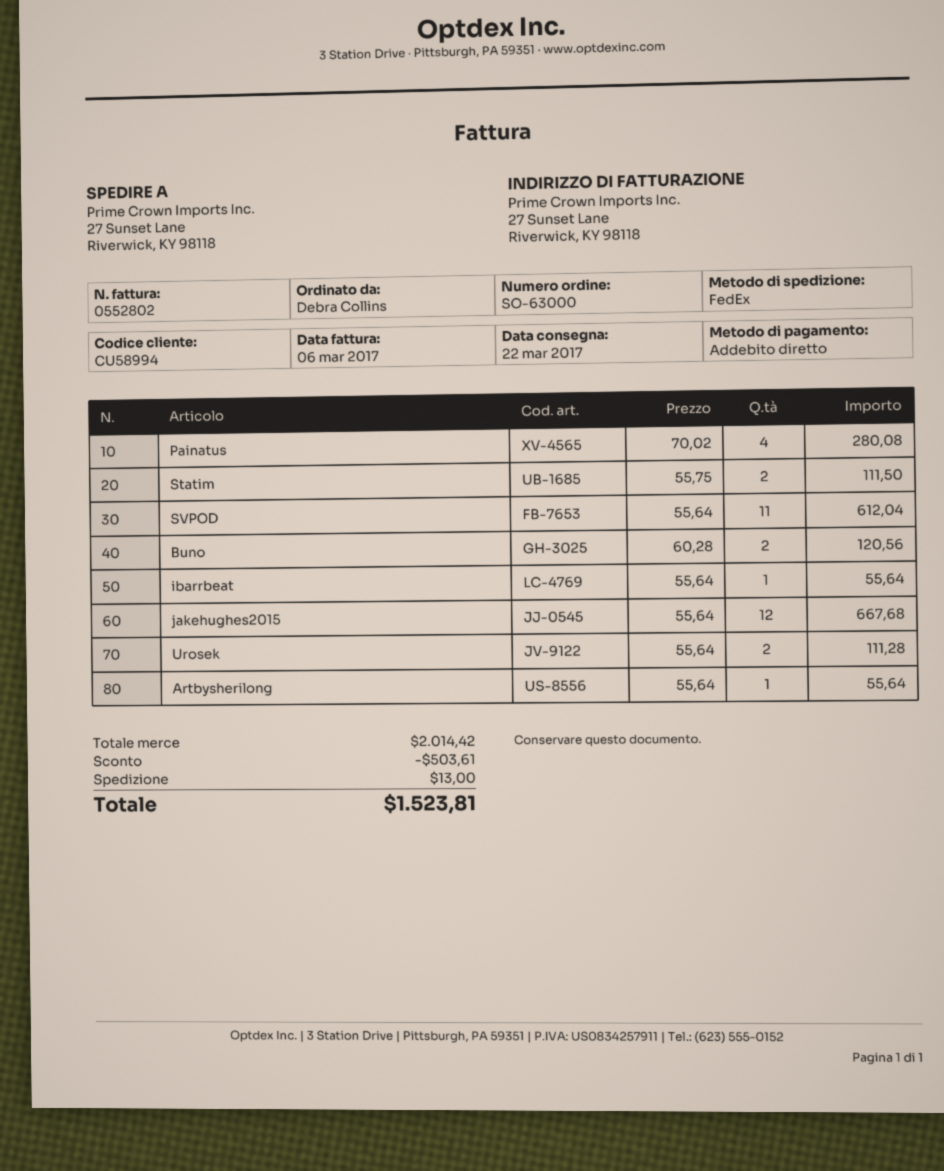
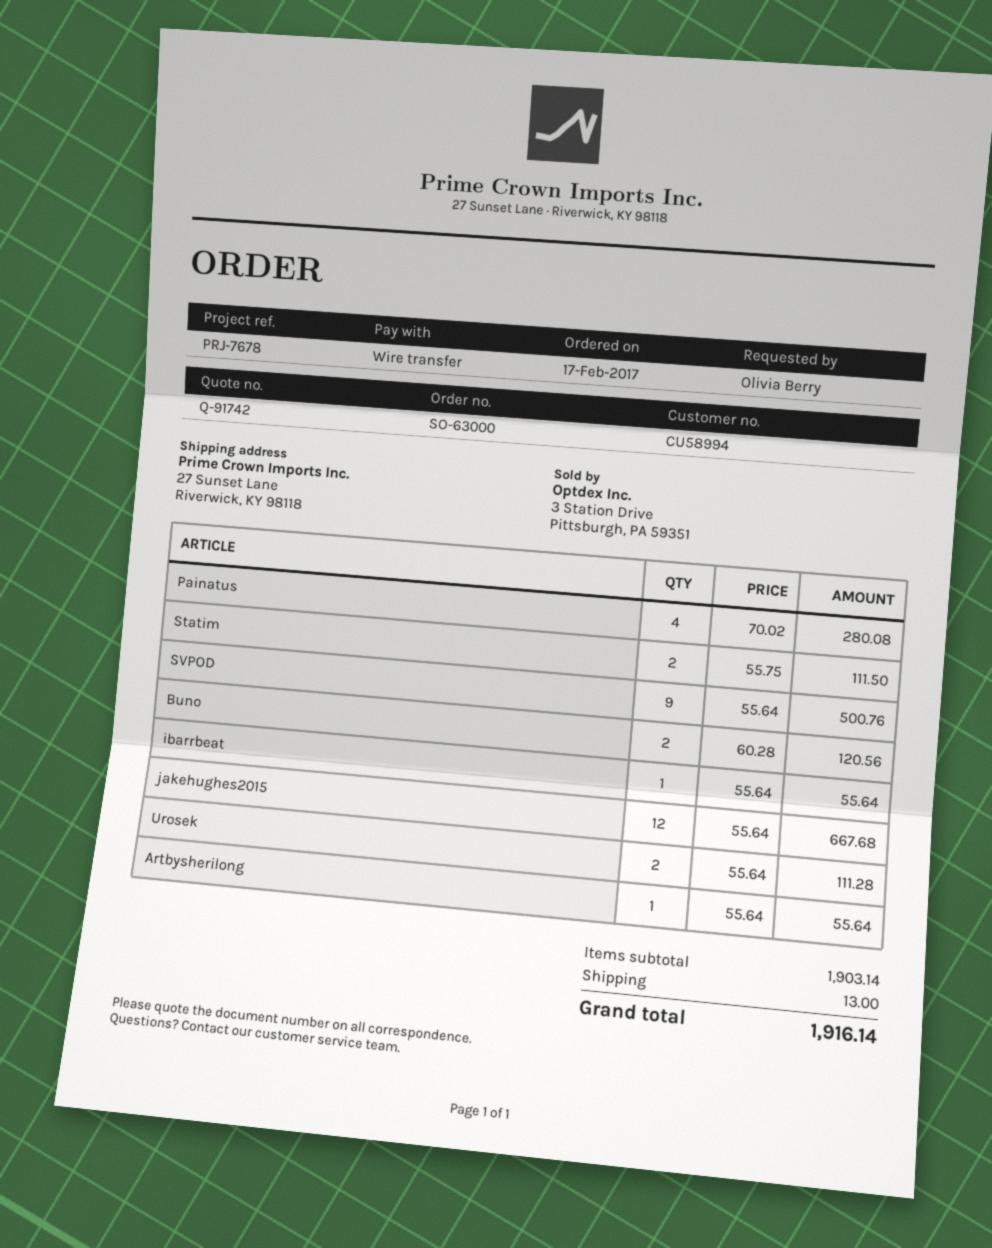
ordered by: Debra Collins -> Olivia Berry
payment method: direct debit -> bank transfer
SVPOD: 11 x 55.64 = 612.04 -> 9 x 55.64 = 500.76
subtotal: 2014.42 -> 1903.14
discount: 503.61 -> none
total: 1523.81 -> 1916.14

